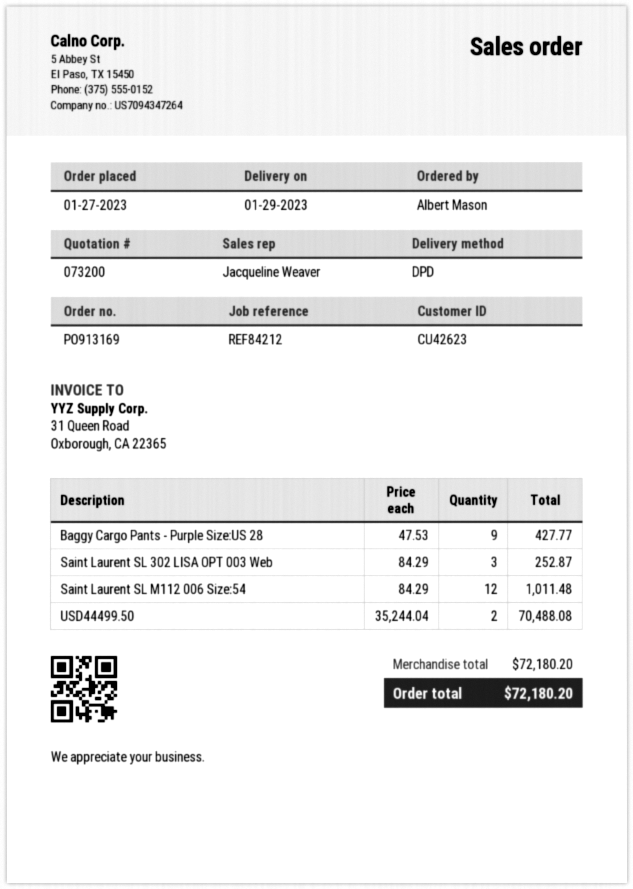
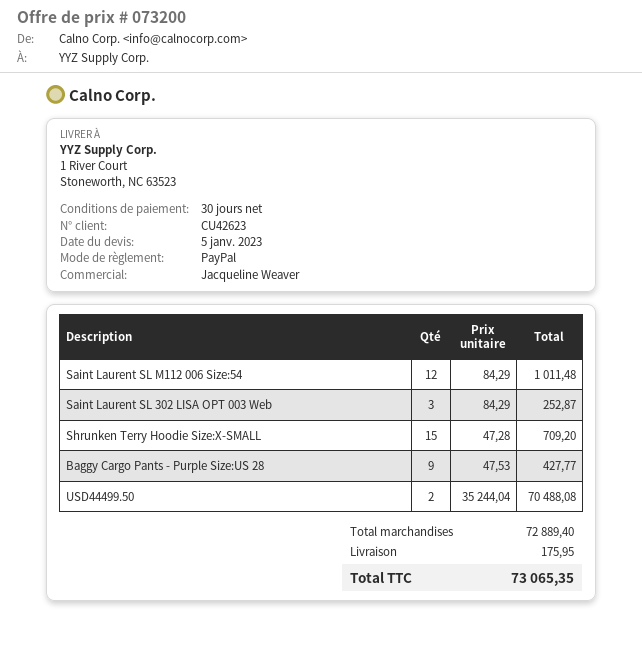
Shrunken Terry Hoodie Size:X-SMALL: none -> 15 x 47.28 = 709.20
subtotal: 72180.20 -> 72889.40
shipping: none -> 175.95
total: 72180.20 -> 73065.35

